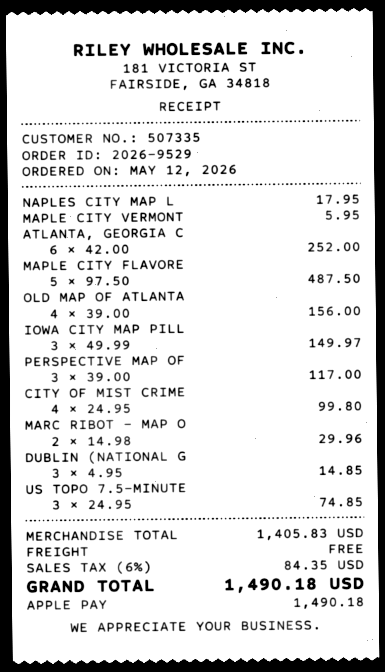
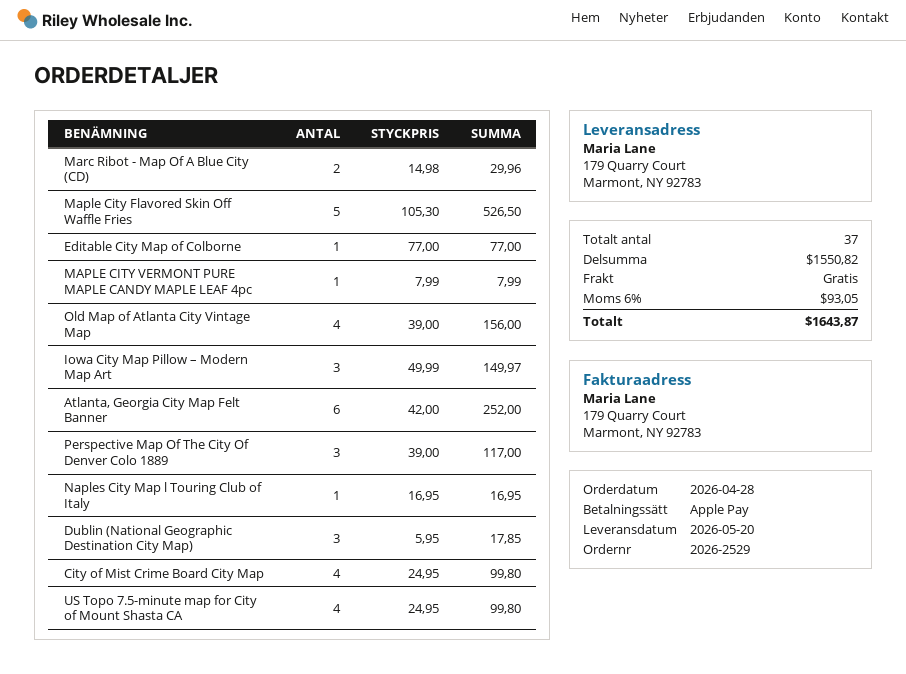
order number: 2026-9529 -> 2026-2529
order date: 2026-05-12 -> 2026-04-28
NAPLES CITY MAP L: 1 x 17.95 = 17.95 -> 1 x 16.95 = 16.95
MAPLE CITY VERMONT: 1 x 5.95 = 5.95 -> 1 x 7.99 = 7.99
MAPLE CITY FLAVORE: 5 x 97.50 = 487.50 -> 5 x 105.30 = 526.50
DUBLIN (NATIONAL G: 3 x 4.95 = 14.85 -> 3 x 5.95 = 17.85
US TOPO 7.5-MINUTE: 3 x 24.95 = 74.85 -> 4 x 24.95 = 99.80
Editable City Map of Colborne: none -> 1 x 77.00 = 77.00
subtotal: 1405.83 -> 1550.82
tax: 6% = 84.35 -> 6% = 93.05
total: 1490.18 -> 1643.87

